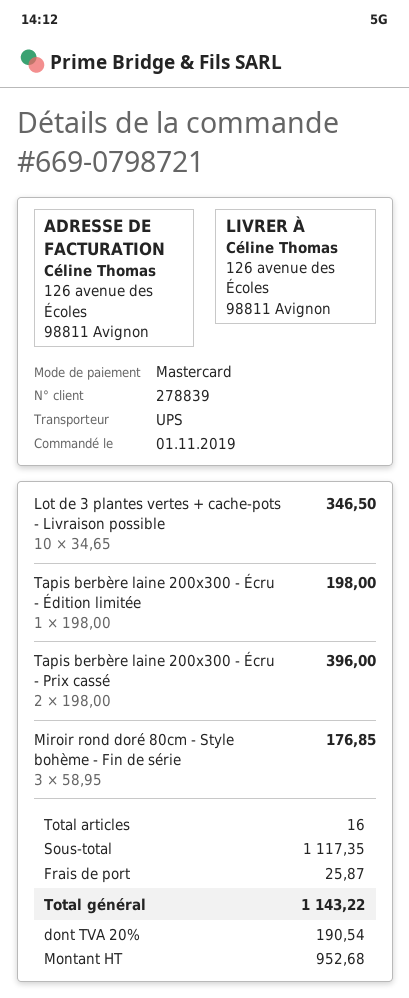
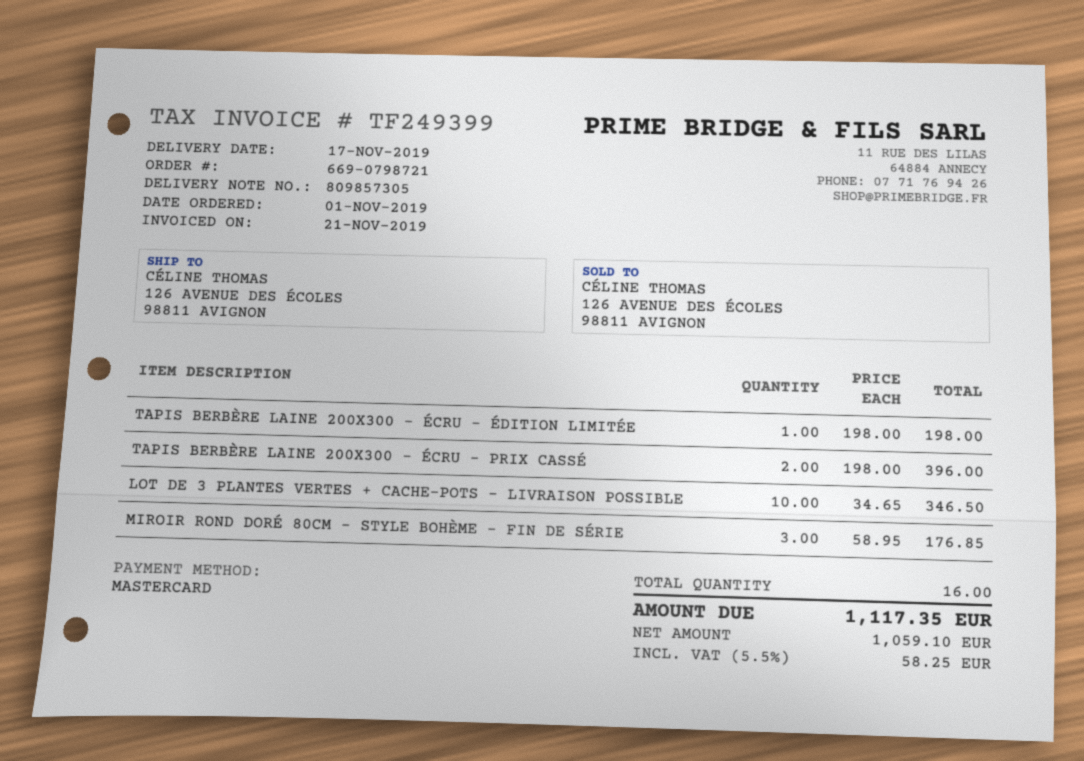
shipping: 25.87 -> none
net: 952.68 -> 1059.10
tax: 20% = 190.54 -> 5.5% = 58.25
total: 1143.22 -> 1117.35

